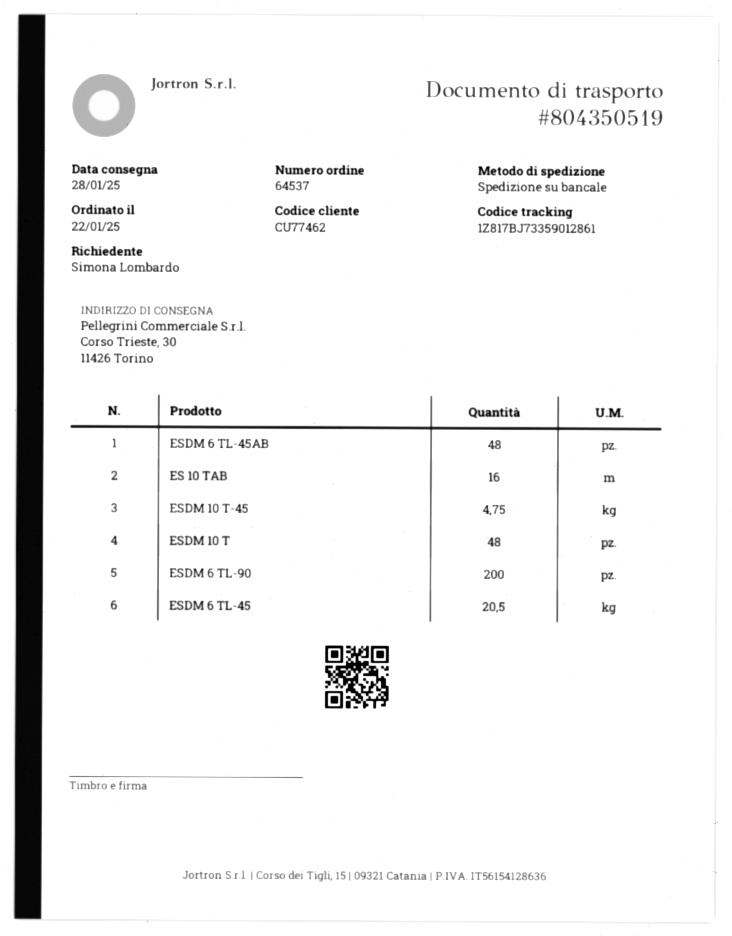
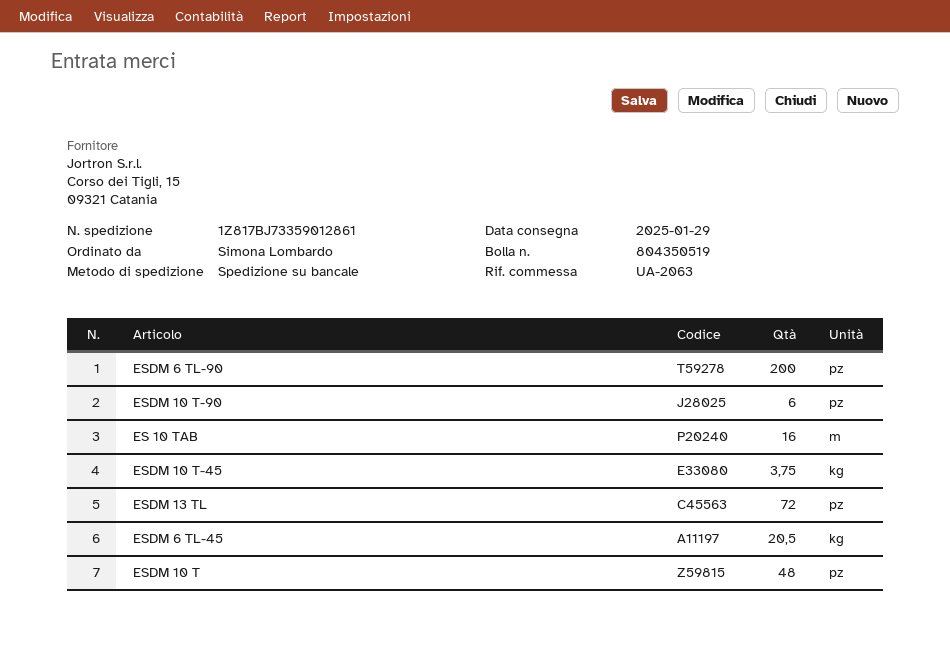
delivery date: 2025-01-28 -> 2025-01-29
ESDM 6 TL-45AB: 48 -> none
ESDM 10 T-45: 4.75 -> 3.75
ESDM 10 T-90: none -> 6
ESDM 13 TL: none -> 72

